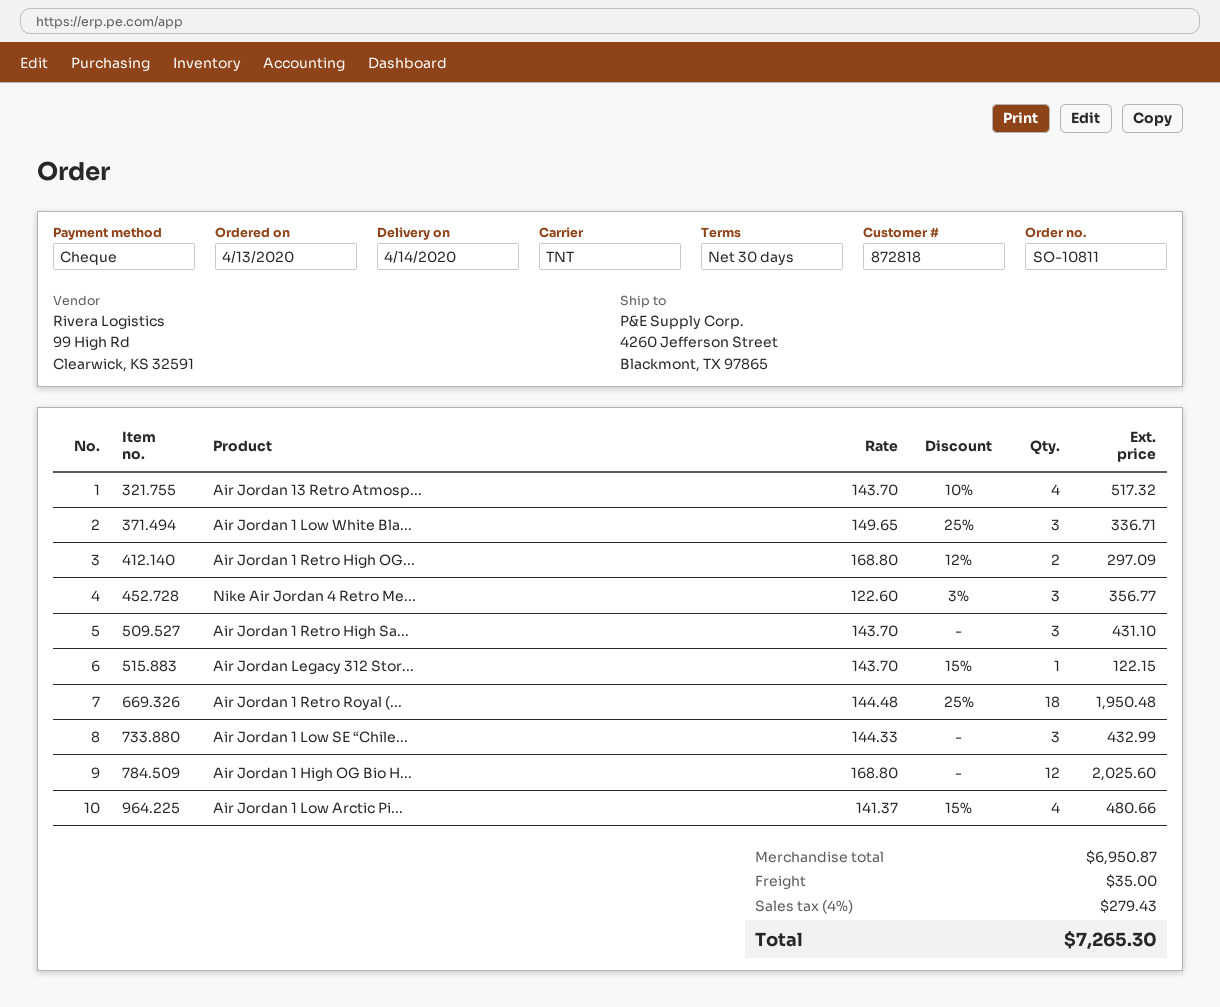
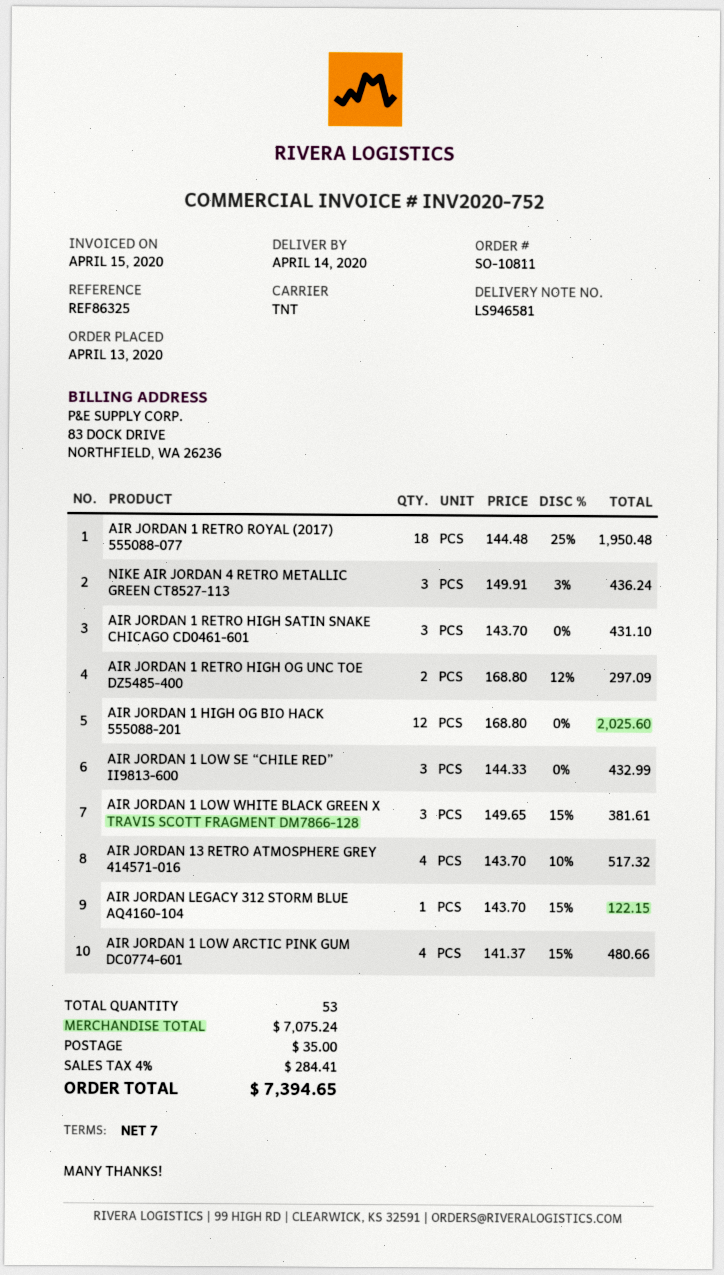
payment terms: 30 days -> 7 days
Air Jordan 1 Low White Bla...: 3 x 149.65 - 25% = 336.71 -> 3 x 149.65 - 15% = 381.61
Nike Air Jordan 4 Retro Me...: 3 x 122.60 - 3% = 356.77 -> 3 x 149.91 - 3% = 436.24
subtotal: 6950.87 -> 7075.24
tax: 4% = 279.43 -> 4% = 284.41
total: 7265.30 -> 7394.65

